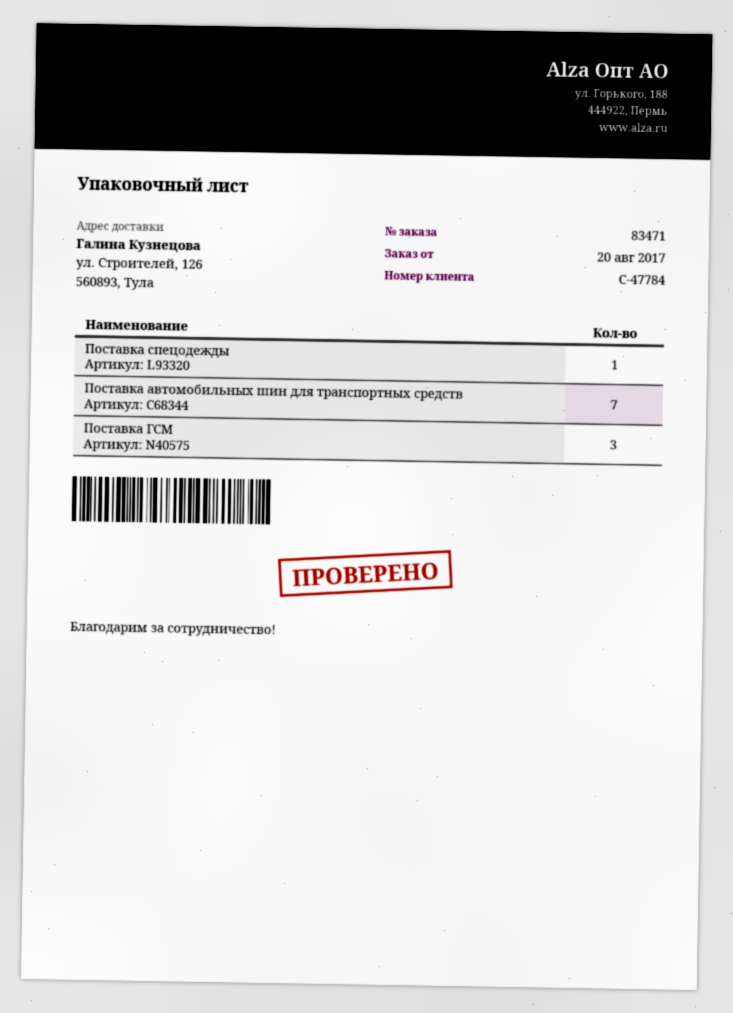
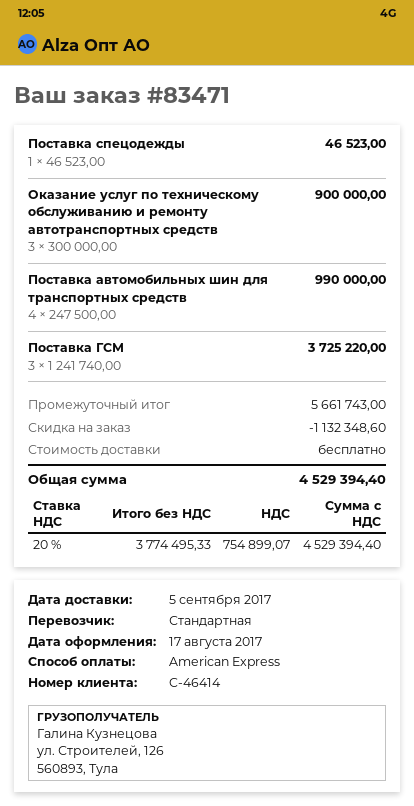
order date: 2017-08-20 -> 2017-08-17
customer number: C-47784 -> C-46414
Поставка автомобильных шин для транспортных средств: 7 -> 4
Оказание услуг по техническому обслуживанию и ремонту автотранспортных средств: none -> 3

